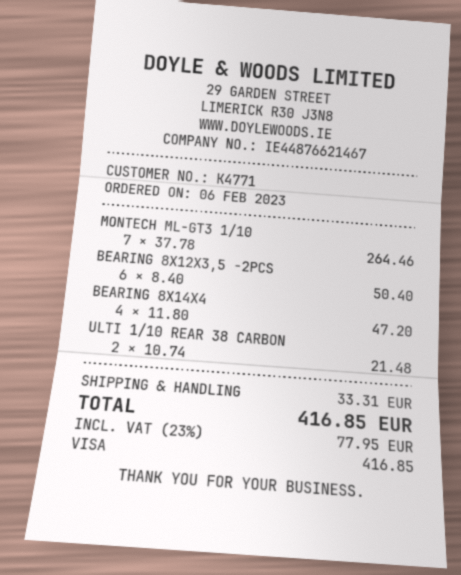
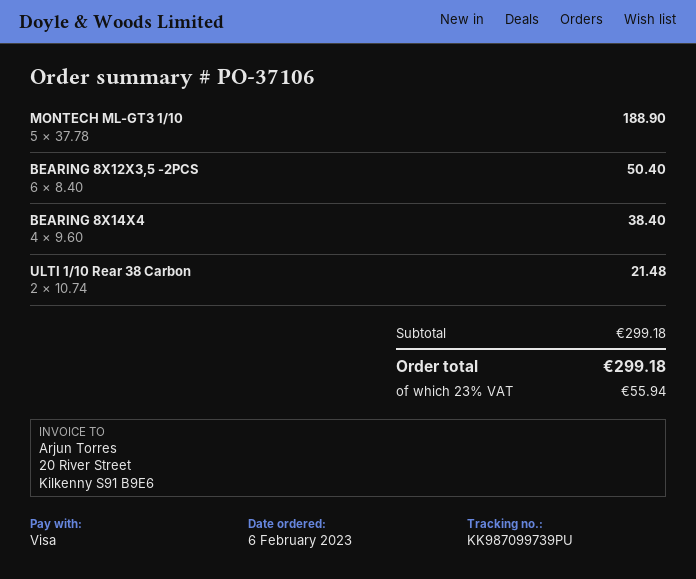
MONTECH ML-GT3 1/10: 7 x 37.78 = 264.46 -> 5 x 37.78 = 188.90
BEARING 8X14X4: 4 x 11.80 = 47.20 -> 4 x 9.60 = 38.40
shipping: 33.31 -> none
tax: 23% = 77.95 -> 23% = 55.94
total: 416.85 -> 299.18

